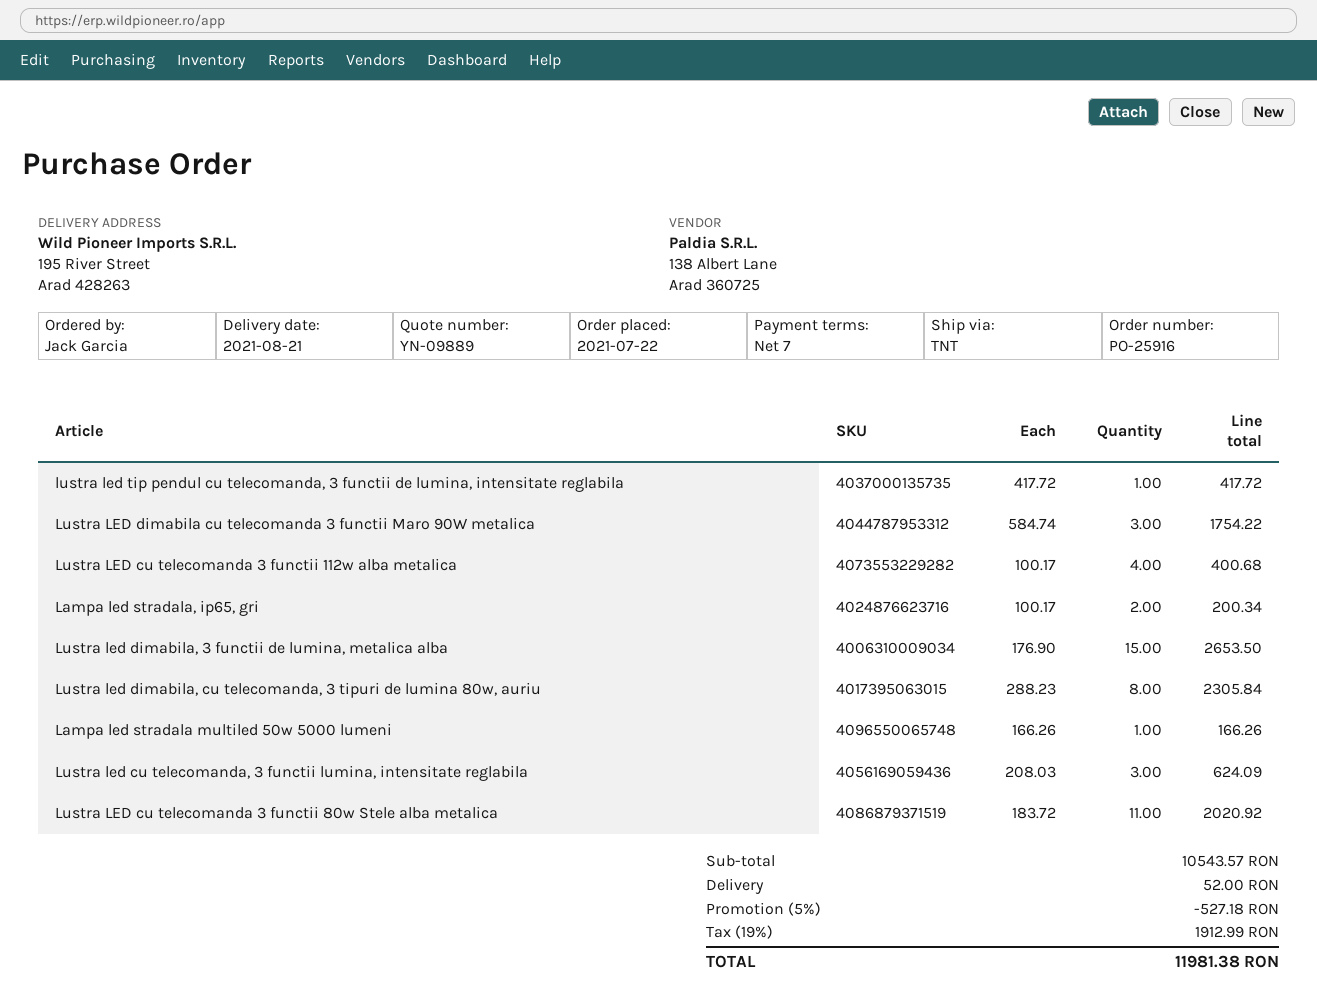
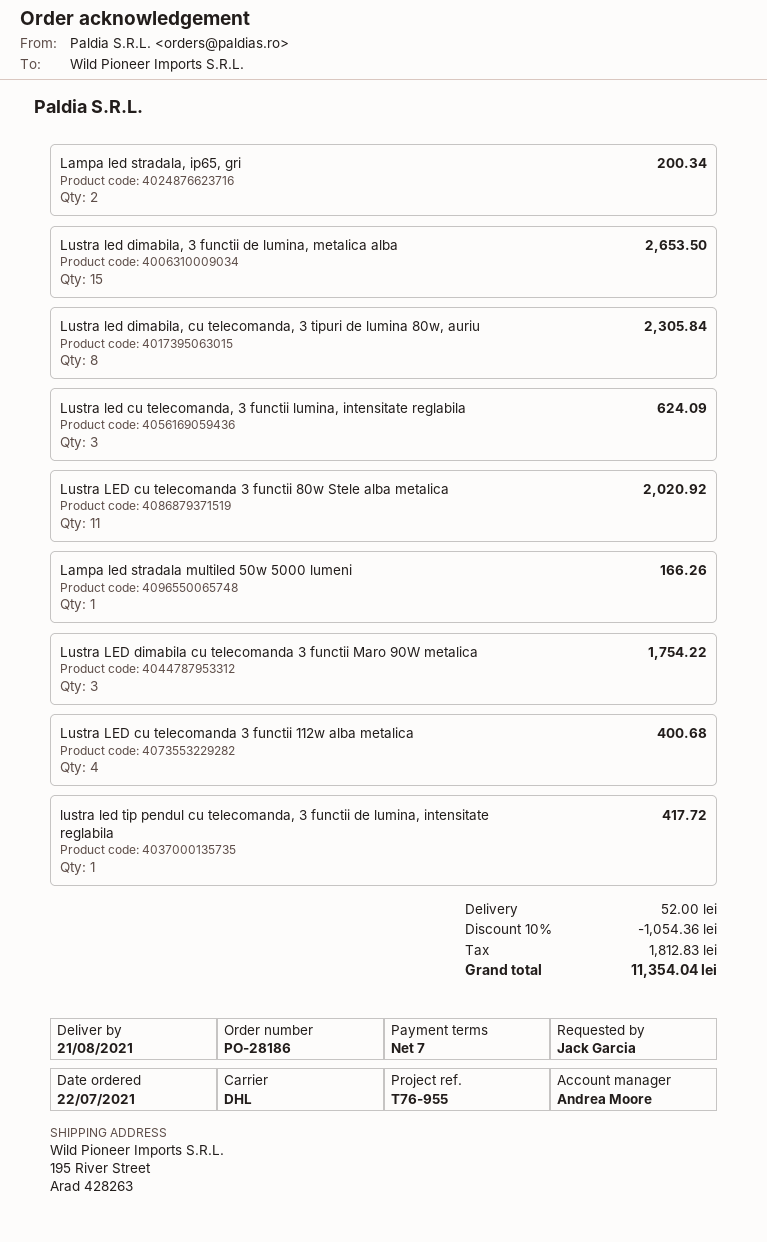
order number: PO-25916 -> PO-28186
shipping method: TNT -> DHL
discount: 5% = 527.18 -> 10% = 1054.36
tax: 1912.99 -> 1812.83
total: 11981.38 -> 11354.04

